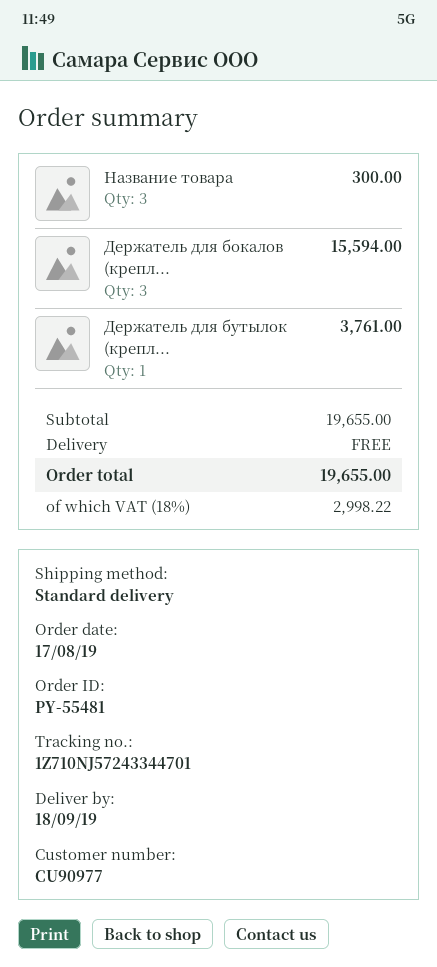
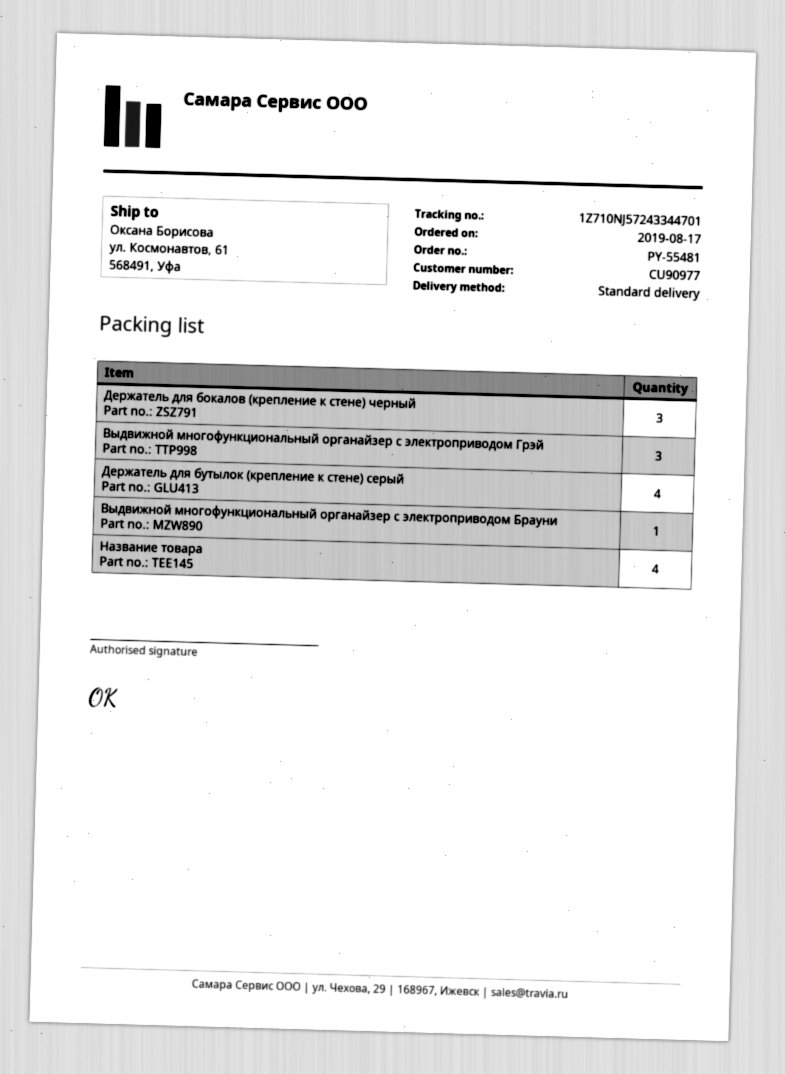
Название товара: 3 -> 4
Держатель для бутылок (крепл...: 1 -> 4
Выдвижной многофункциональный органайзер с электроприводом Грэй: none -> 3
Выдвижной многофункциональный органайзер с электроприводом Брауни: none -> 1

